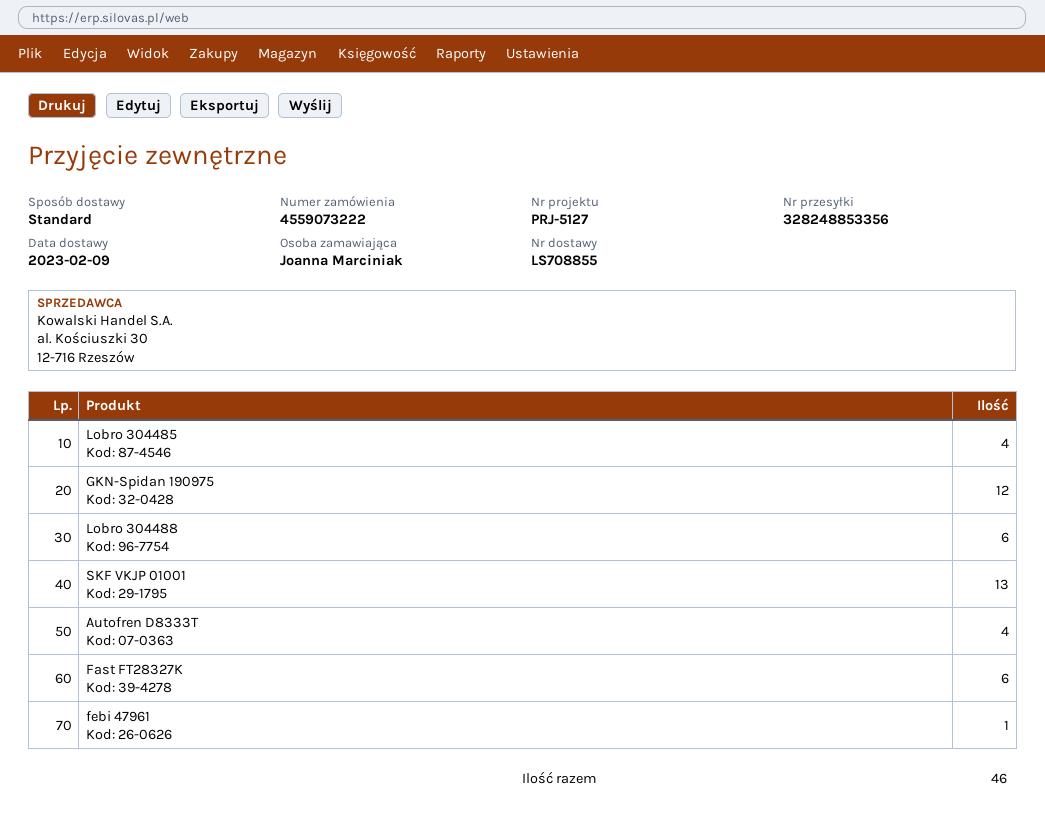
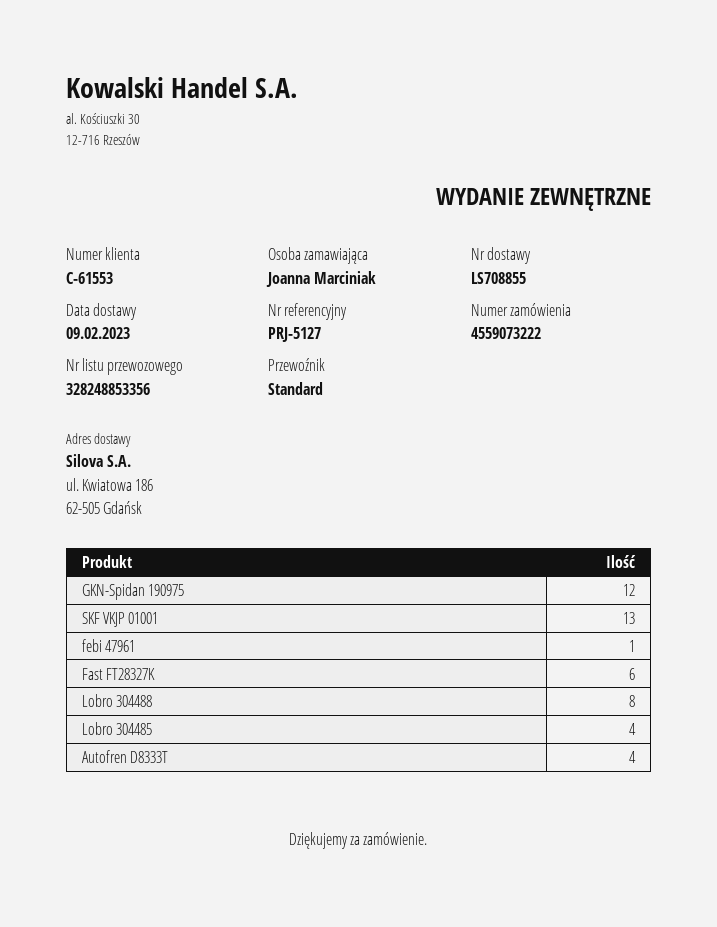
Lobro 304488: 6 -> 8

